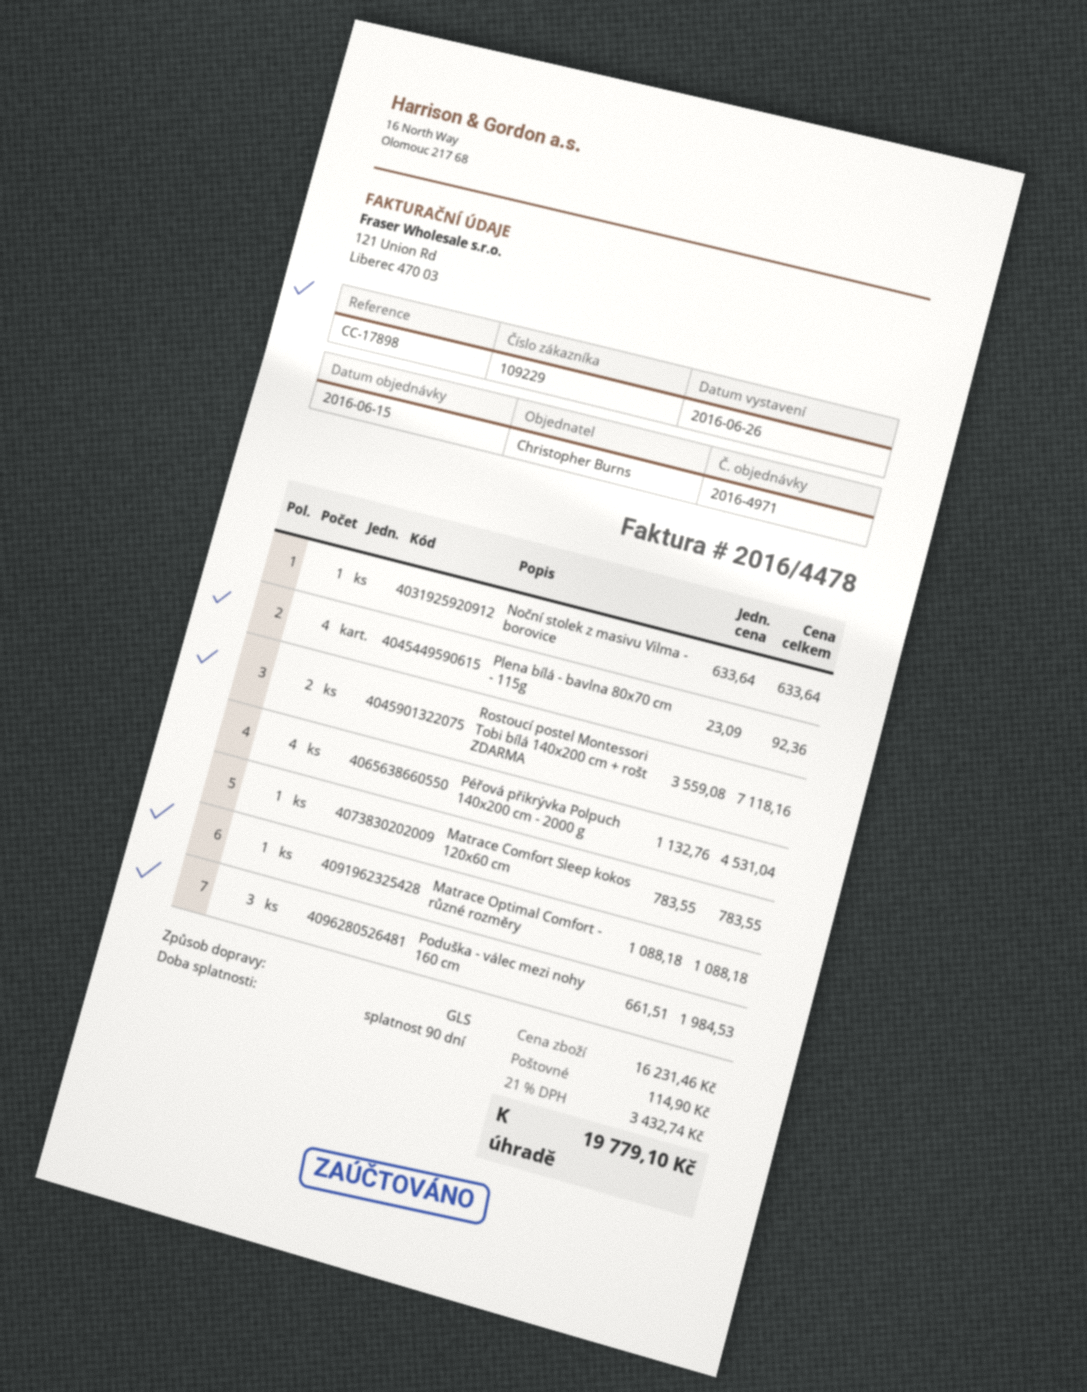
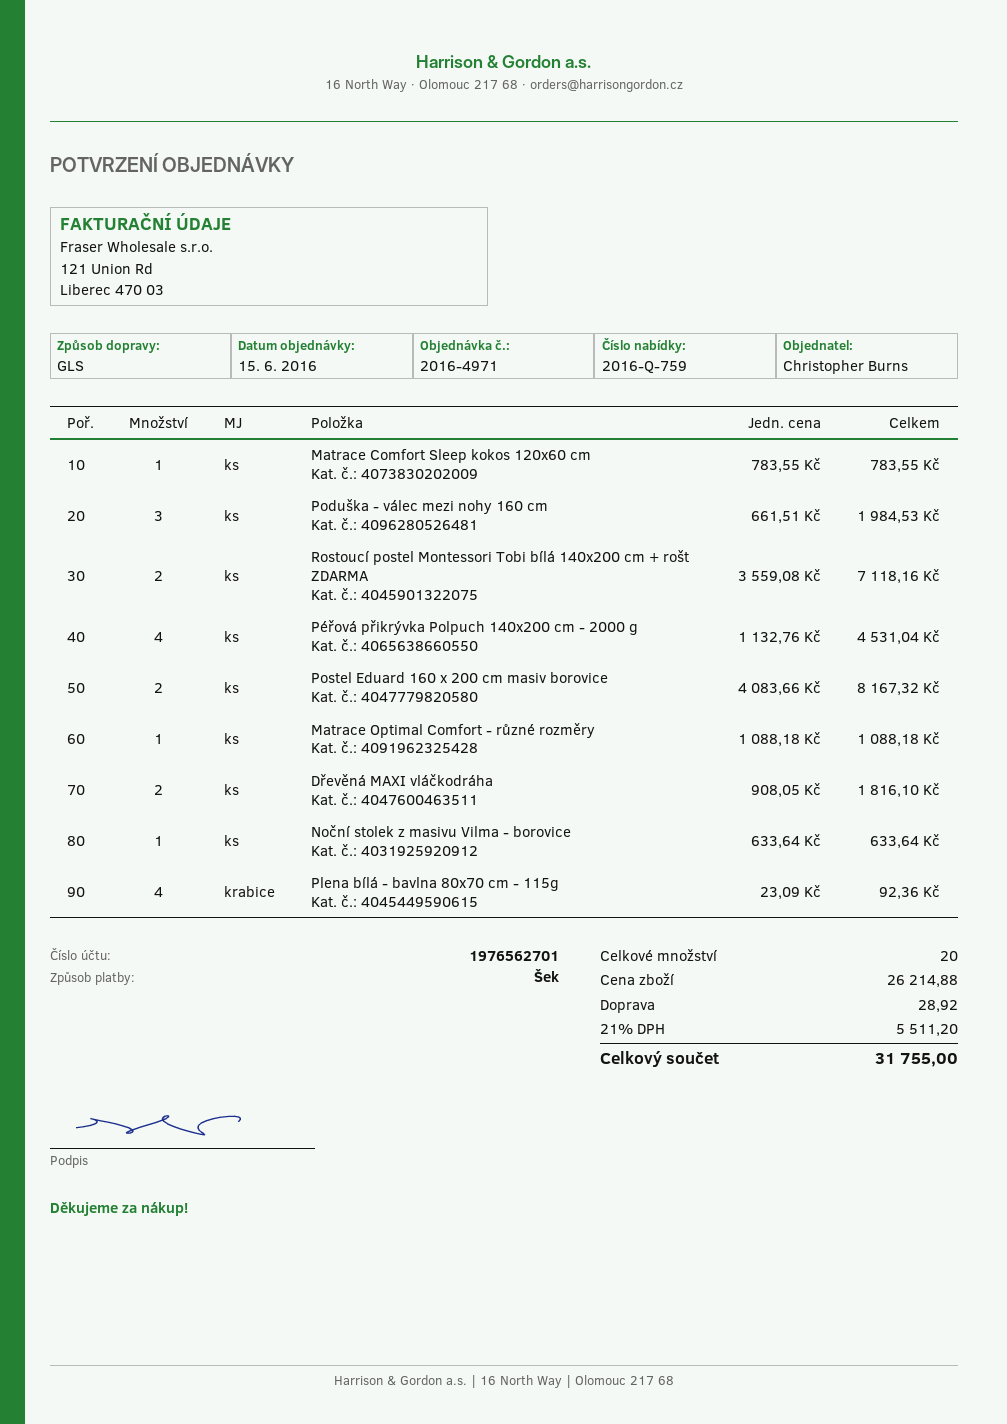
Postel Eduard 160 x 200 cm masiv borovice: none -> 2 x 4083.66 = 8167.32
Dřevěná MAXI vláčkodráha: none -> 2 x 908.05 = 1816.10
subtotal: 16231.46 -> 26214.88
shipping: 114.90 -> 28.92
tax: 21% = 3432.74 -> 21% = 5511.20
total: 19779.10 -> 31755.00

